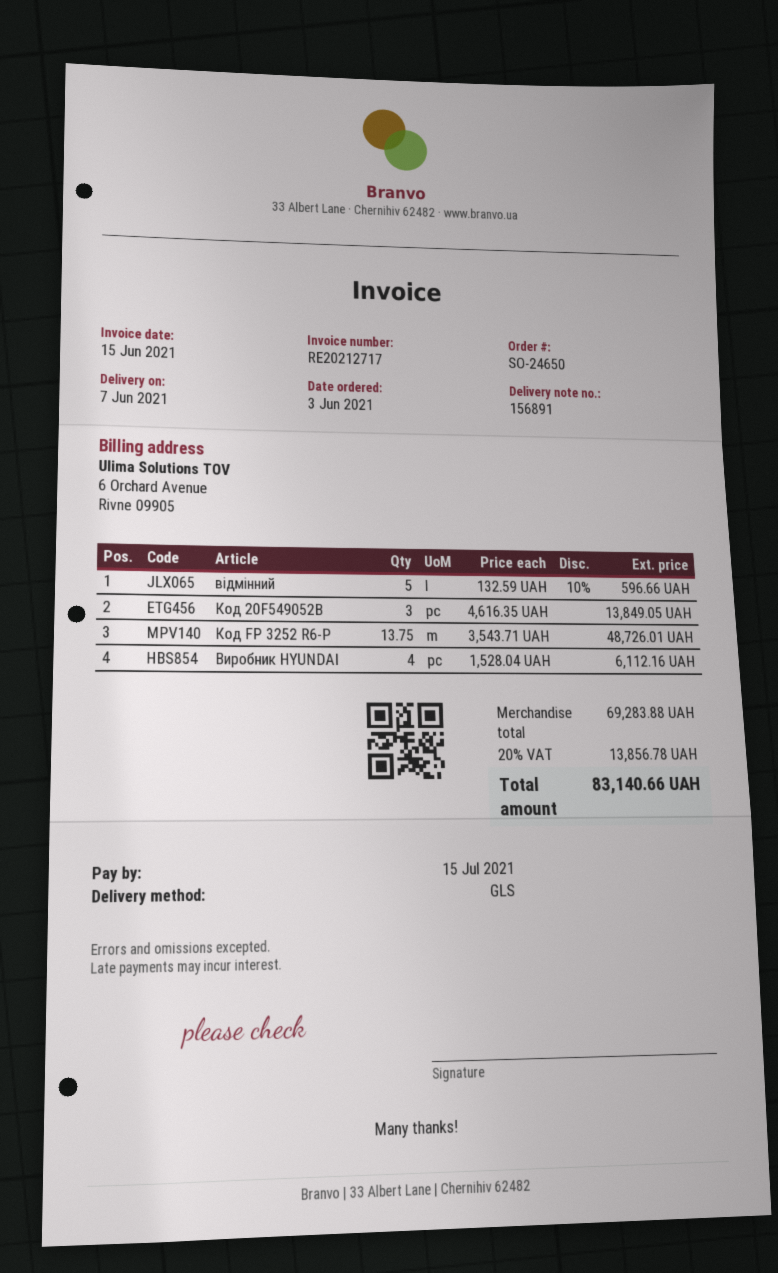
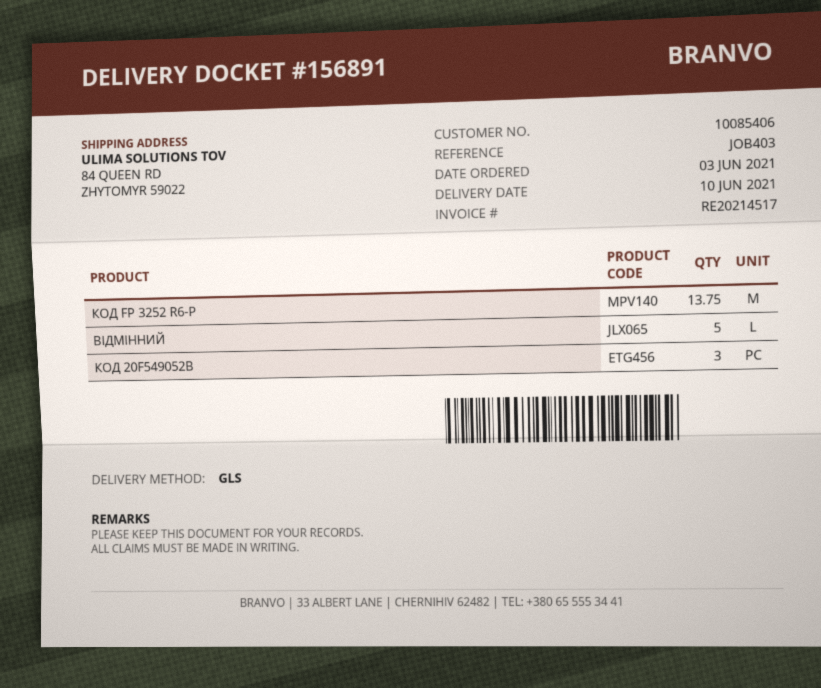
delivery date: 2021-06-07 -> 2021-06-10
invoice number: RE20212717 -> RE20214517
Виробник HYUNDAI: 4 -> none

